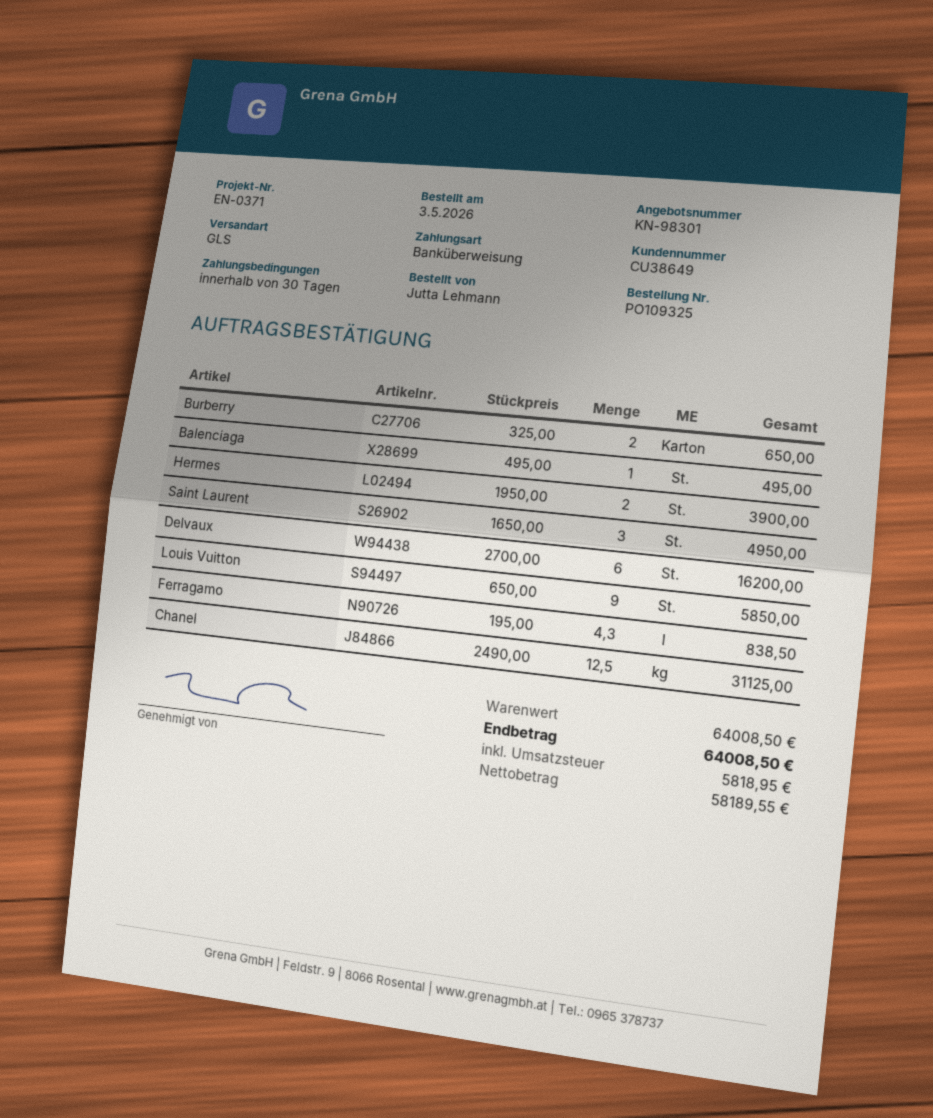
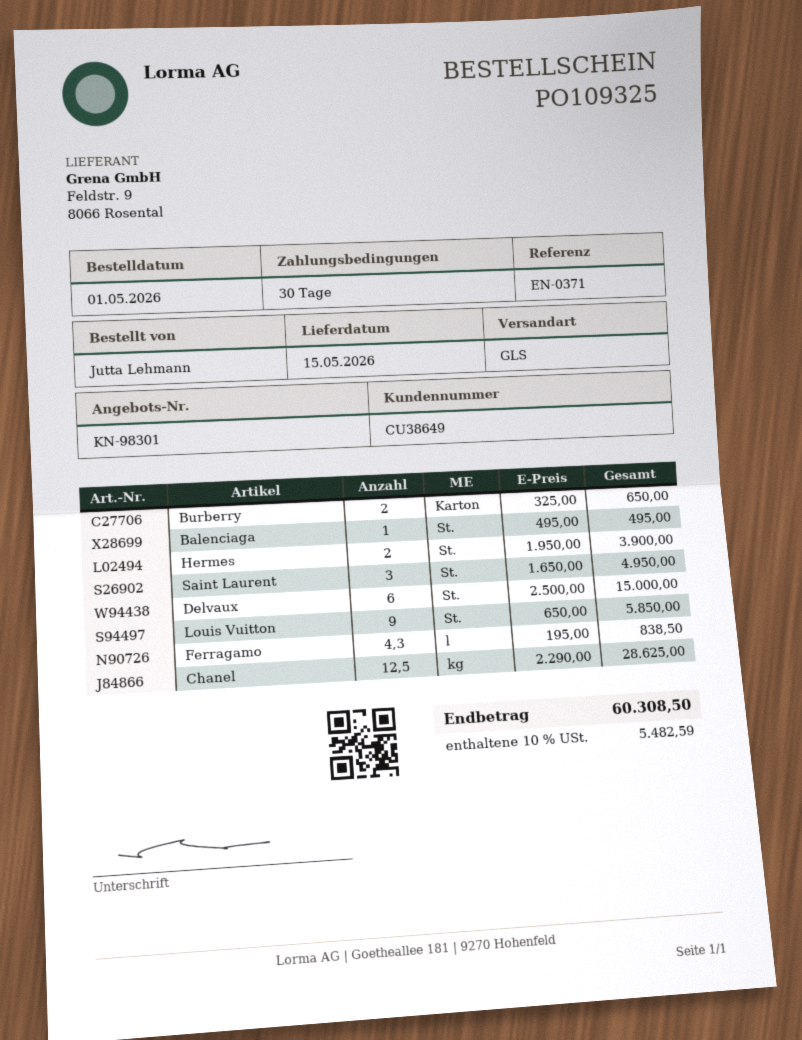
order date: 2026-05-03 -> 2026-05-01
Delvaux: 6 x 2700.00 = 16200.00 -> 6 x 2500.00 = 15000.00
Chanel: 12.5 x 2490.00 = 31125.00 -> 12.5 x 2290.00 = 28625.00
tax: 5818.95 -> 5482.59
total: 64008.50 -> 60308.50

